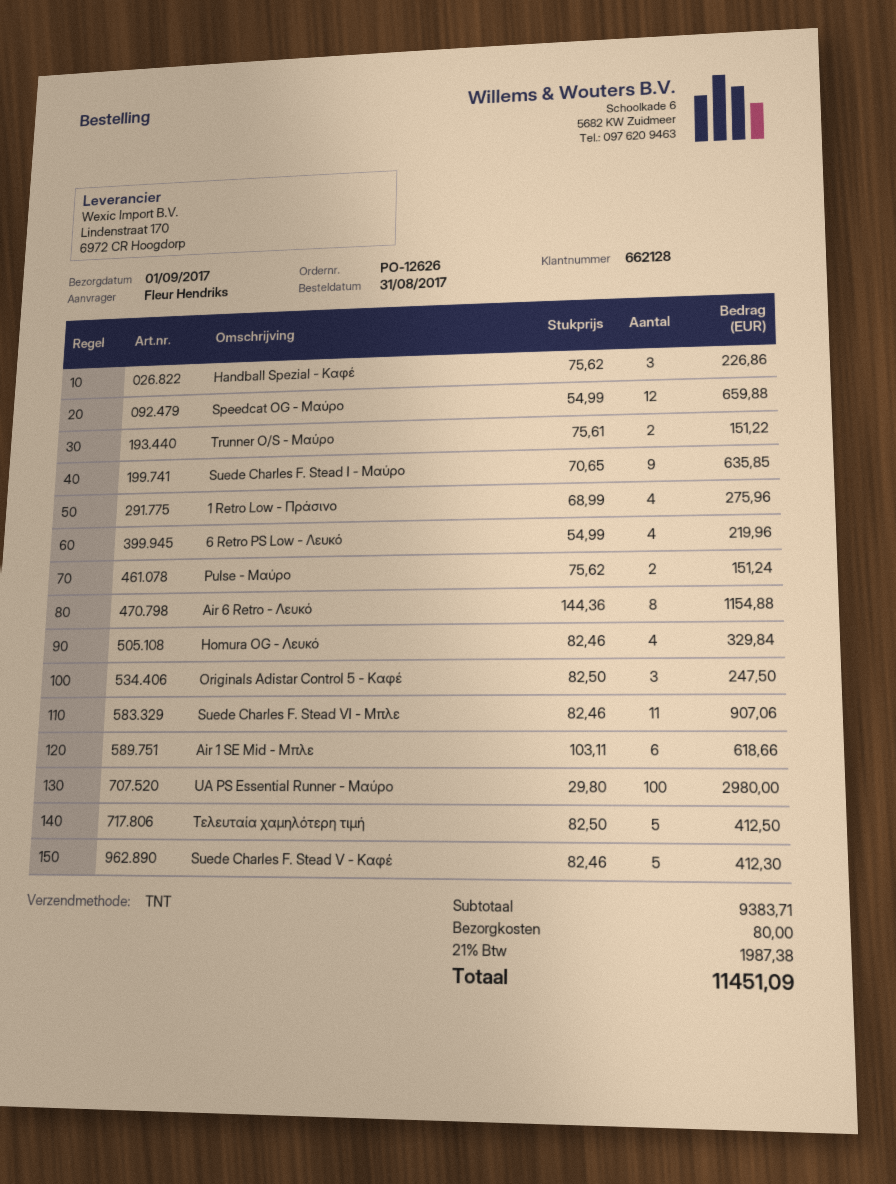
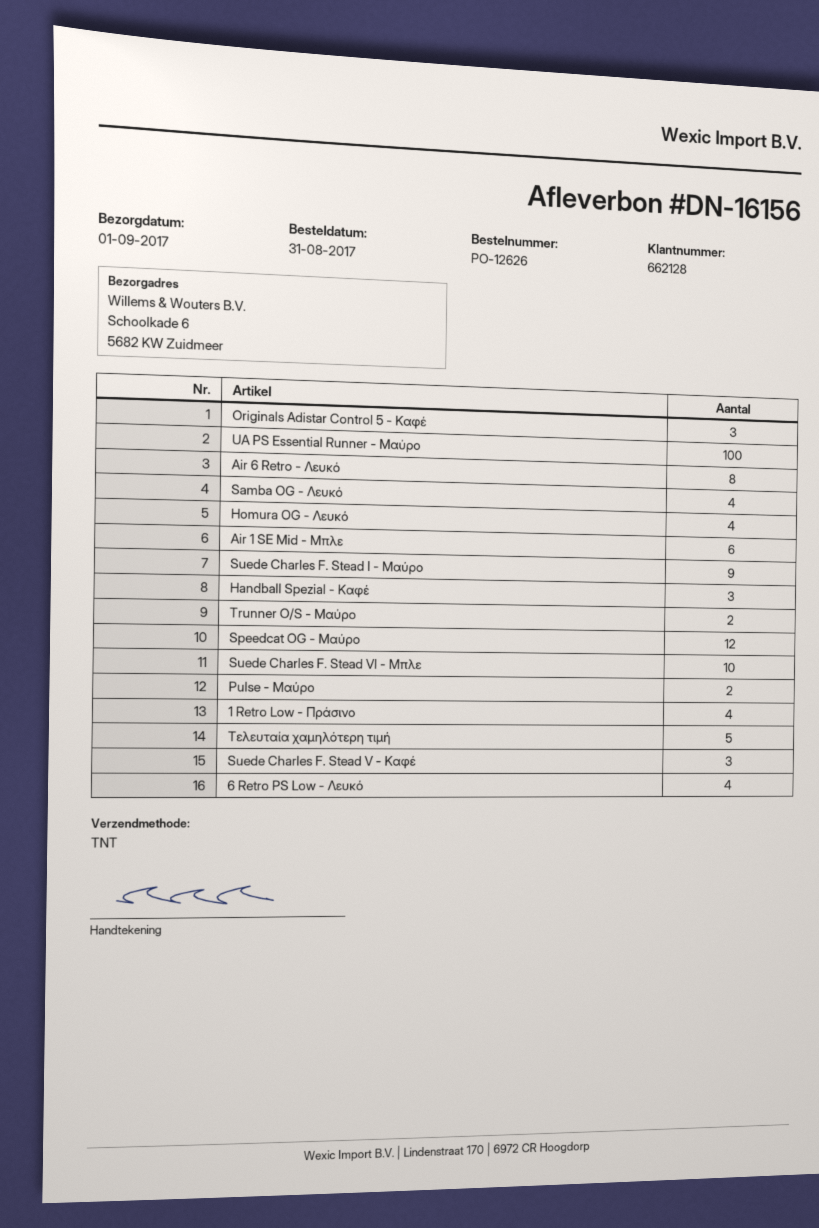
Suede Charles F. Stead VI - Μπλε: 11 -> 10
Suede Charles F. Stead V - Καφέ: 5 -> 3
Samba OG - Λευκό: none -> 4

